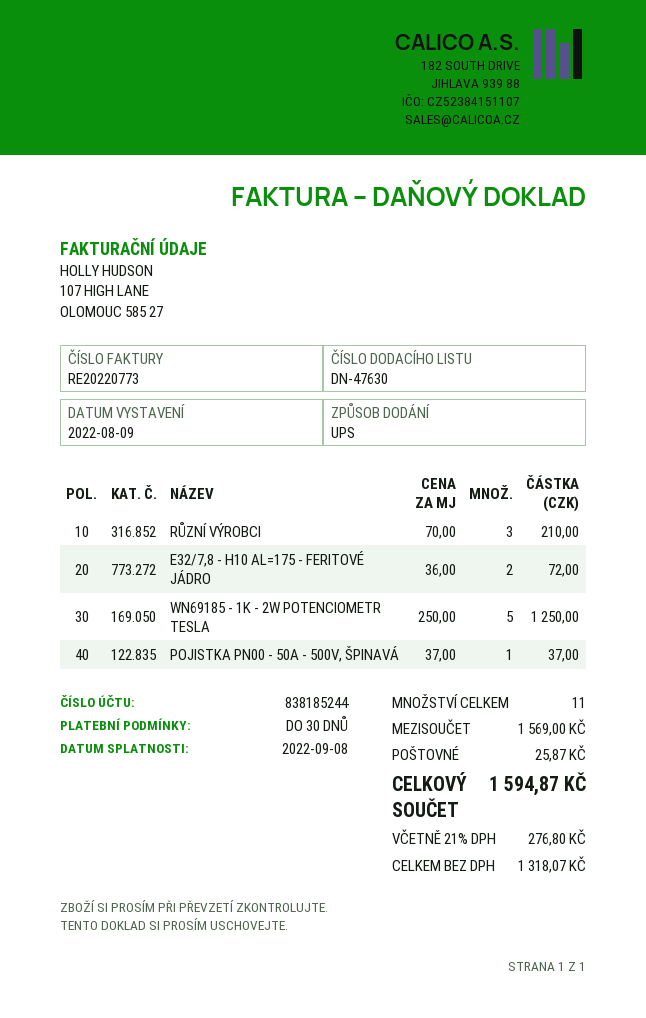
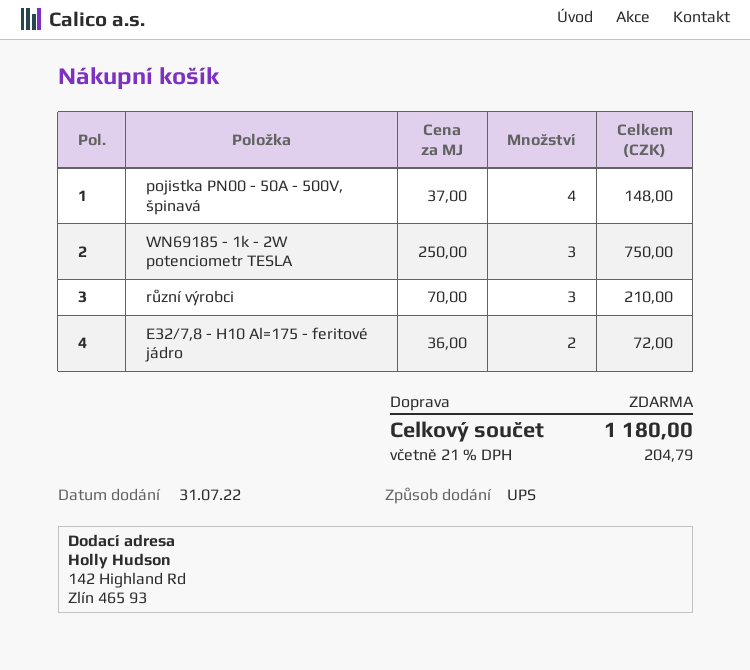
WN69185 - 1K - 2W POTENCIOMETR TESLA: 5 x 250.00 = 1250.00 -> 3 x 250.00 = 750.00
POJISTKA PN00 - 50A - 500V, ŠPINAVÁ: 1 x 37.00 = 37.00 -> 4 x 37.00 = 148.00
shipping: 25.87 -> 0.00
tax: 21% = 276.80 -> 21% = 204.79
total: 1594.87 -> 1180.00

